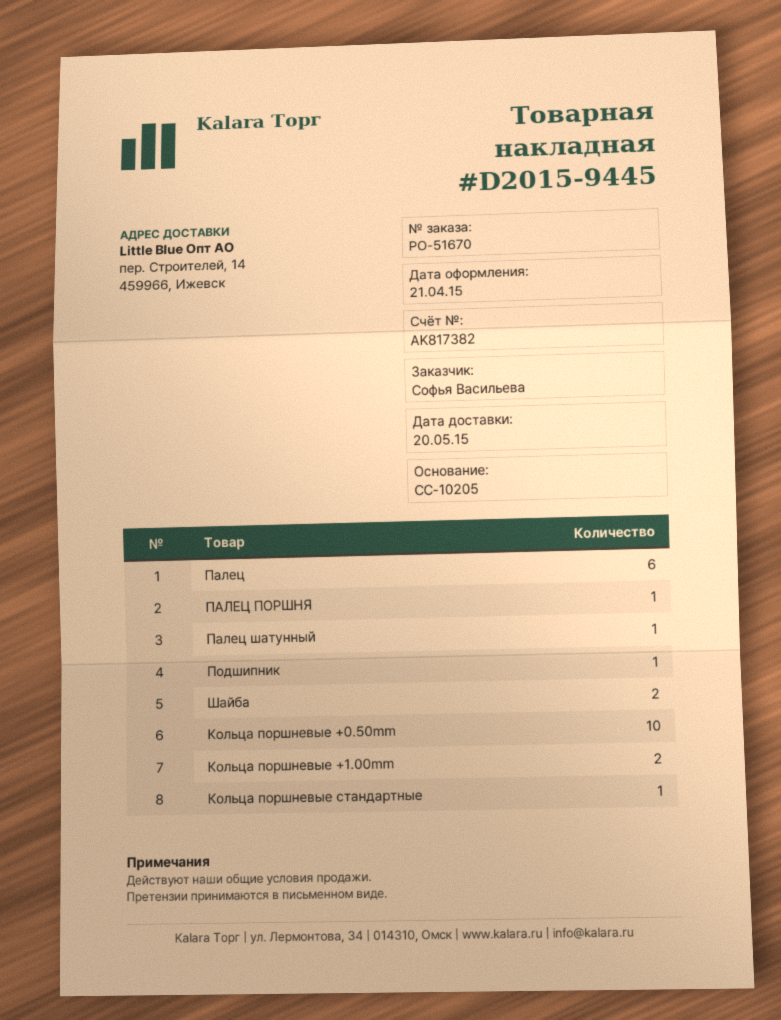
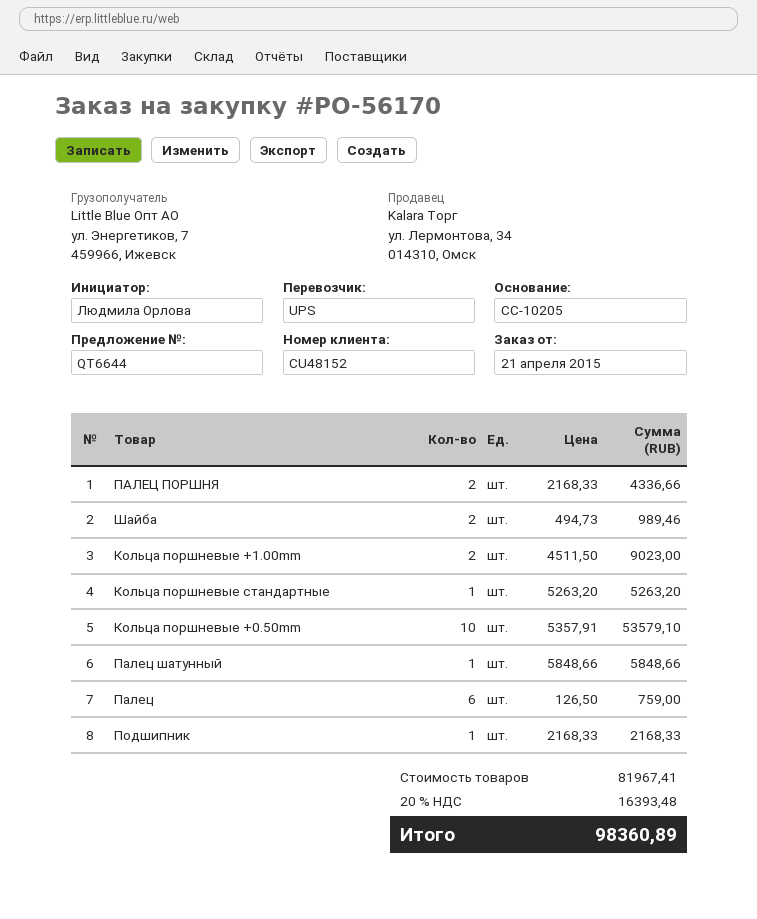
order number: PO-51670 -> PO-56170
ordered by: Софья Васильева -> Людмила Орлова
ship to: пер. Строителей, 14, 459966, Ижевск -> ул. Энергетиков, 7, 459966, Ижевск
ПАЛЕЦ ПОРШНЯ: 1 -> 2

